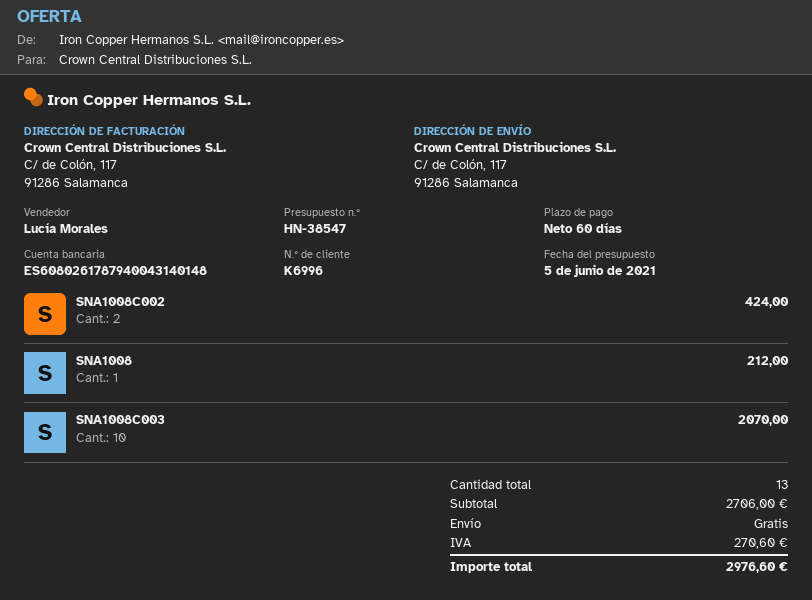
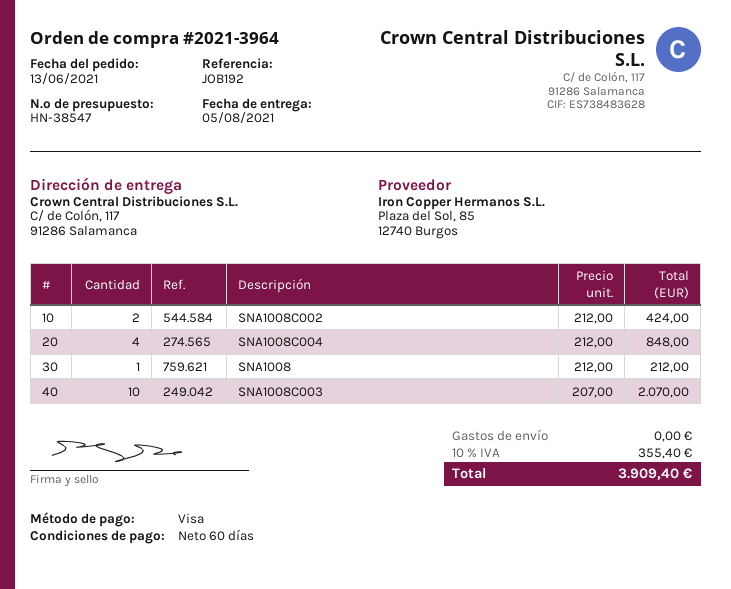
SNA1008C004: none -> 4 for 848.00
tax: 270.60 -> 355.40
total: 2976.60 -> 3909.40

